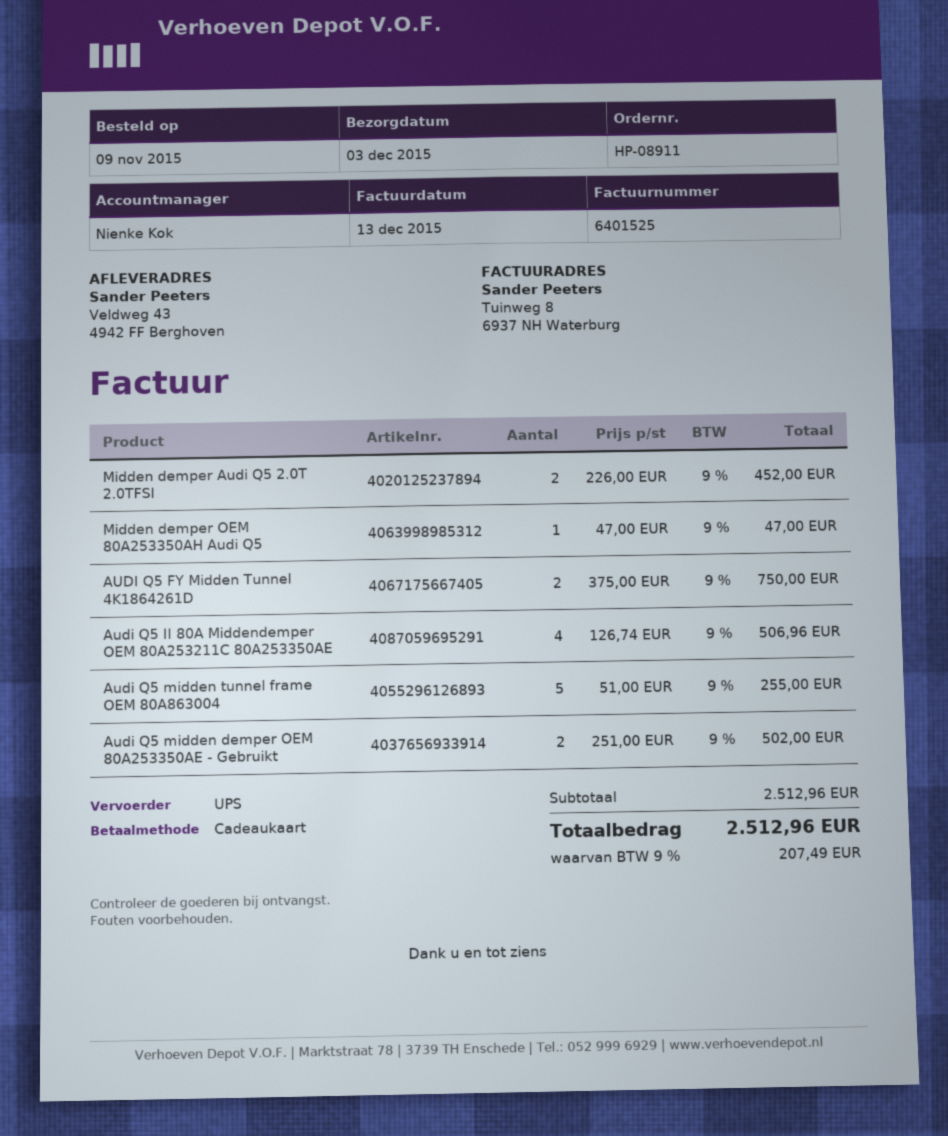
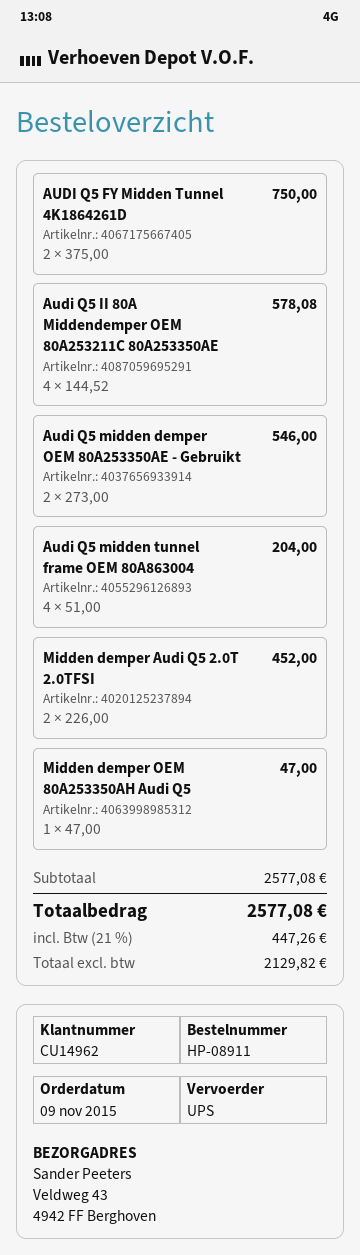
Audi Q5 II 80A Middendemper OEM 80A253211C 80A253350AE: 4 x 126.74 = 506.96 -> 4 x 144.52 = 578.08
Audi Q5 midden tunnel frame OEM 80A863004: 5 x 51.00 = 255.00 -> 4 x 51.00 = 204.00
Audi Q5 midden demper OEM 80A253350AE - Gebruikt: 2 x 251.00 = 502.00 -> 2 x 273.00 = 546.00
subtotal: 2512.96 -> 2577.08
tax: 9% = 207.49 -> 21% = 447.26
total: 2512.96 -> 2577.08

